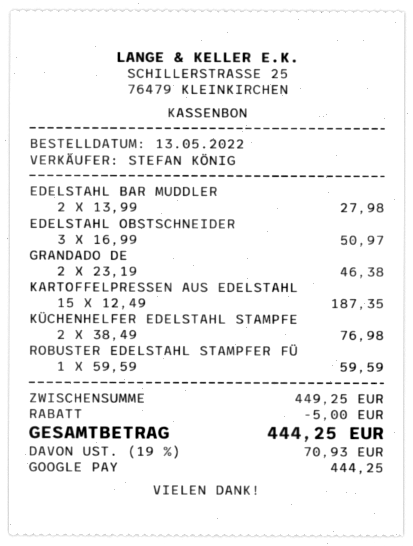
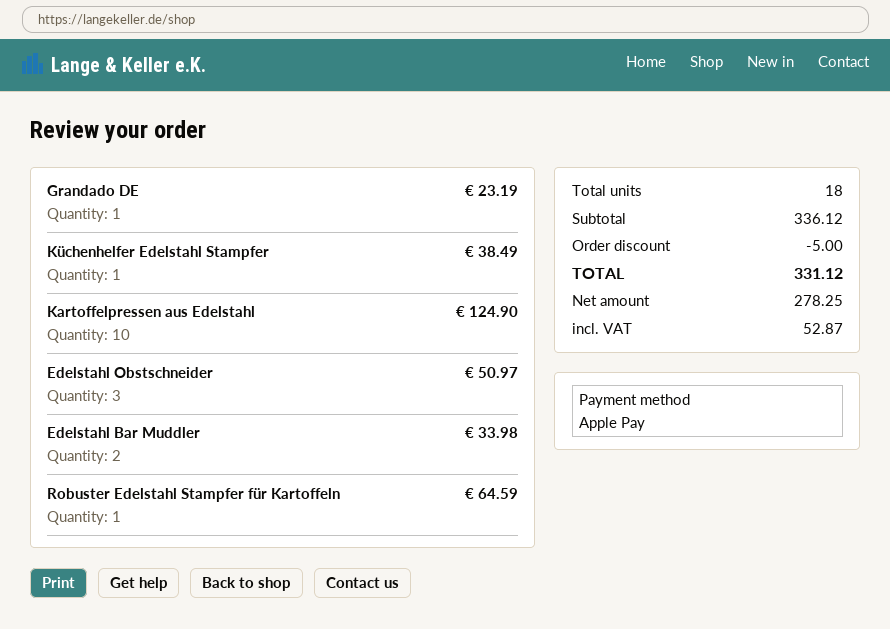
payment method: Google Pay -> Apple Pay
EDELSTAHL BAR MUDDLER: 2 for 27.98 -> 2 for 33.98
GRANDADO DE: 2 for 46.38 -> 1 for 23.19
KARTOFFELPRESSEN AUS EDELSTAHL: 15 for 187.35 -> 10 for 124.90
KÜCHENHELFER EDELSTAHL STAMPFE: 2 for 76.98 -> 1 for 38.49
ROBUSTER EDELSTAHL STAMPFER FÜ: 1 for 59.59 -> 1 for 64.59
subtotal: 449.25 -> 336.12
tax: 70.93 -> 52.87
total: 444.25 -> 331.12

